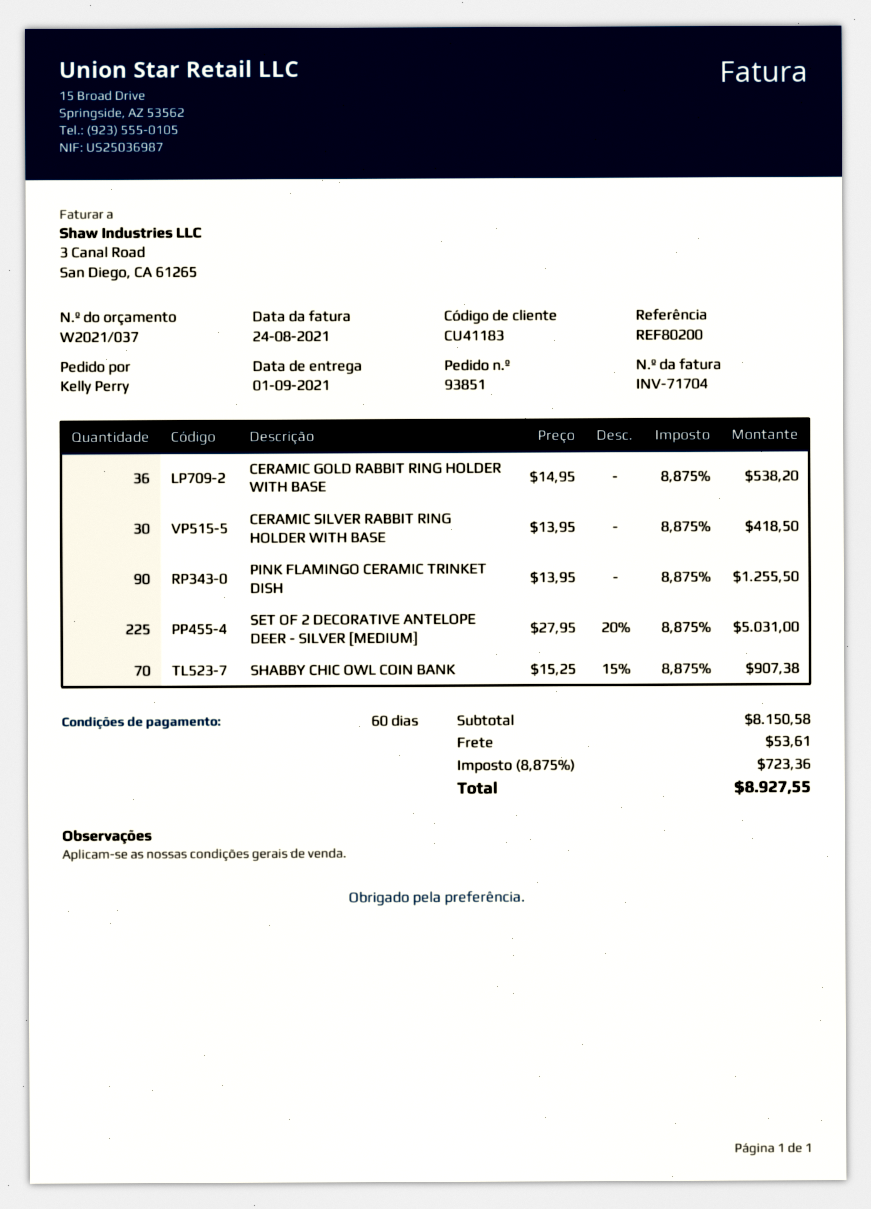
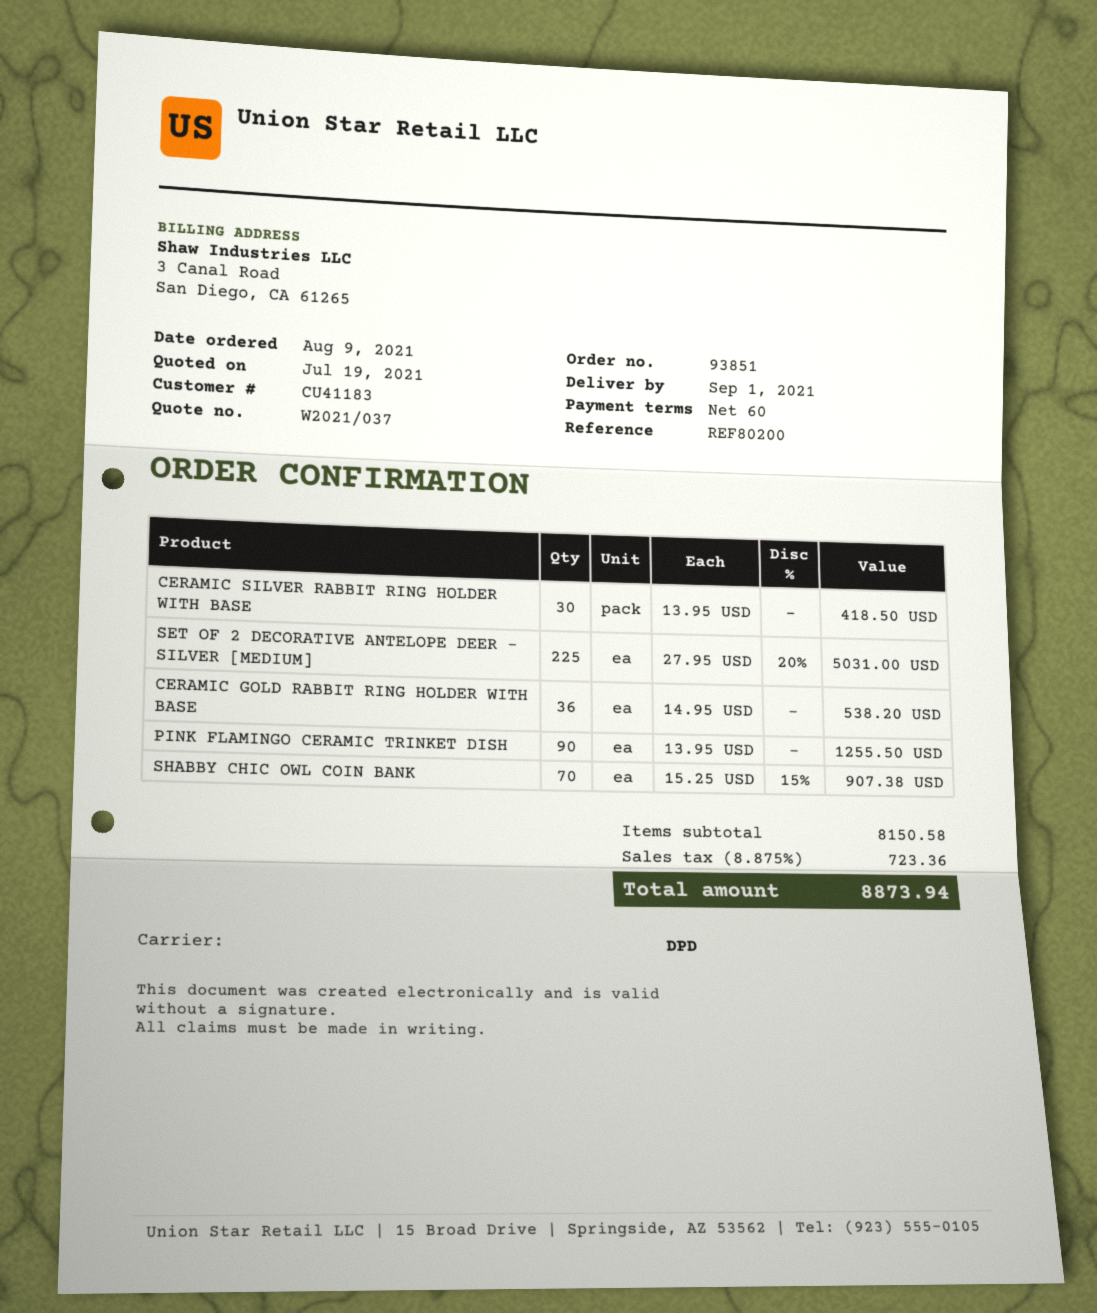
shipping: 53.61 -> none
total: 8927.55 -> 8873.94

